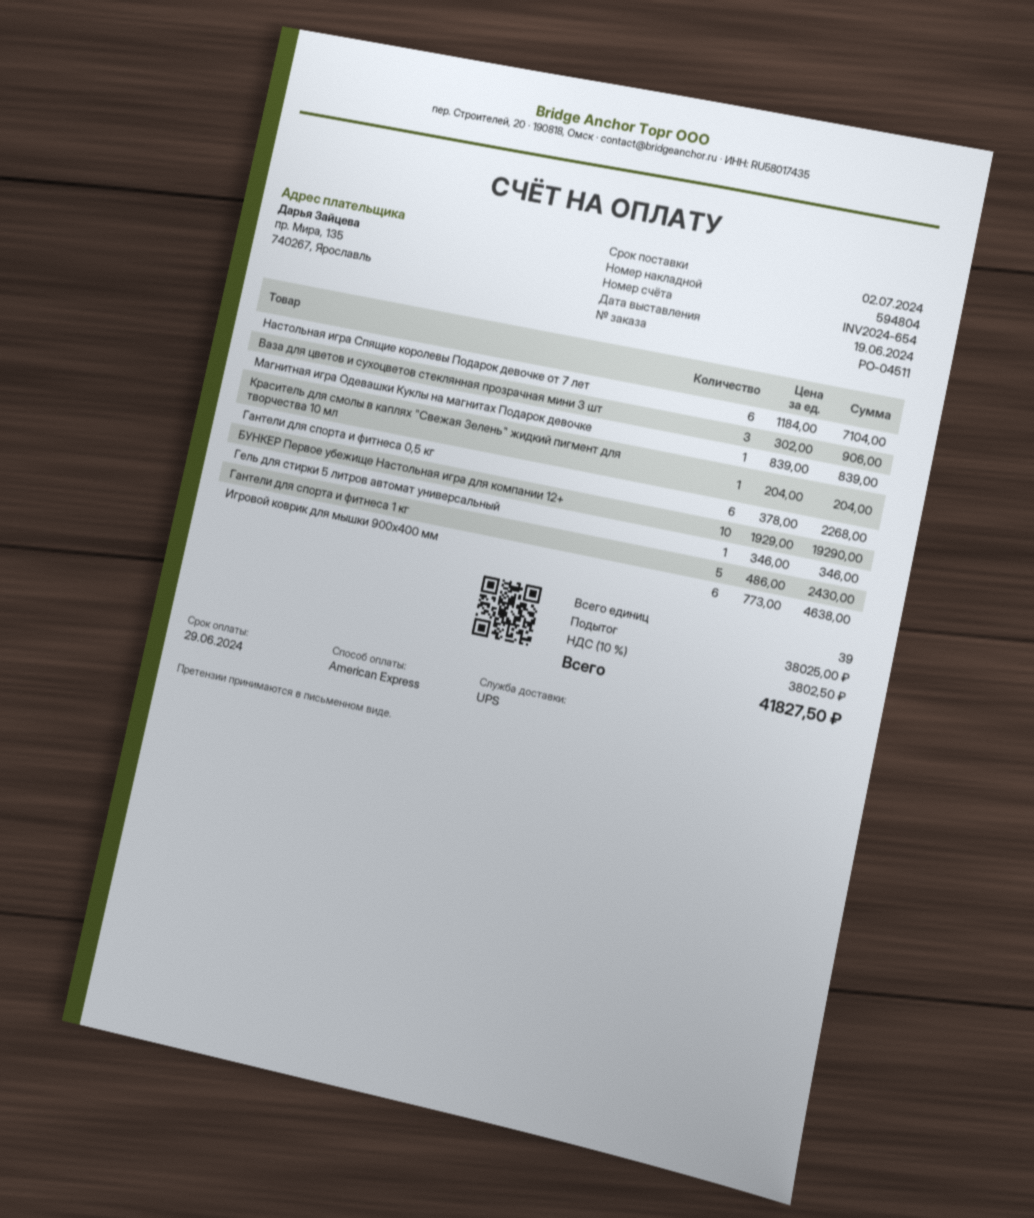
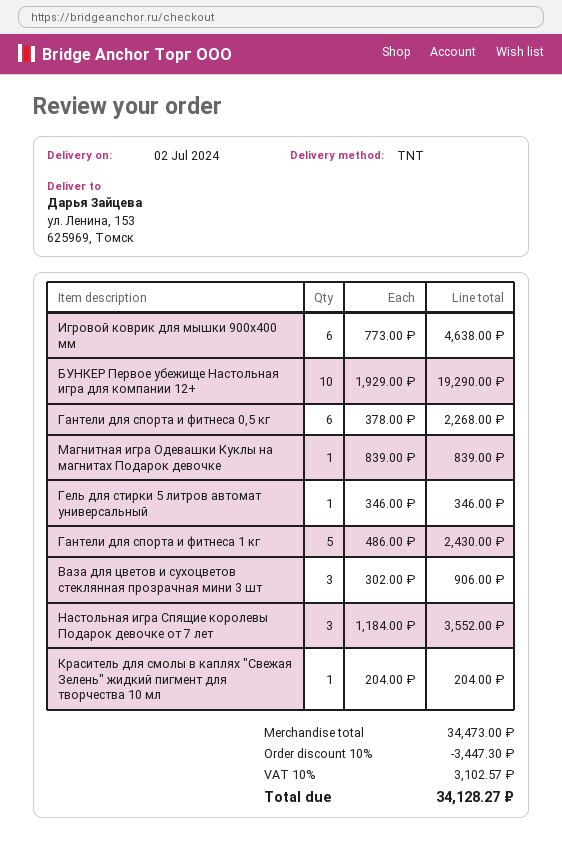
shipping method: UPS -> TNT
Настольная игра Спящие королевы Подарок девочке от 7 лет: 6 x 1184.00 = 7104.00 -> 3 x 1184.00 = 3552.00
subtotal: 38025.00 -> 34473.00
discount: none -> 10% = 3447.30
tax: 10% = 3802.50 -> 10% = 3102.57
total: 41827.50 -> 34128.27

